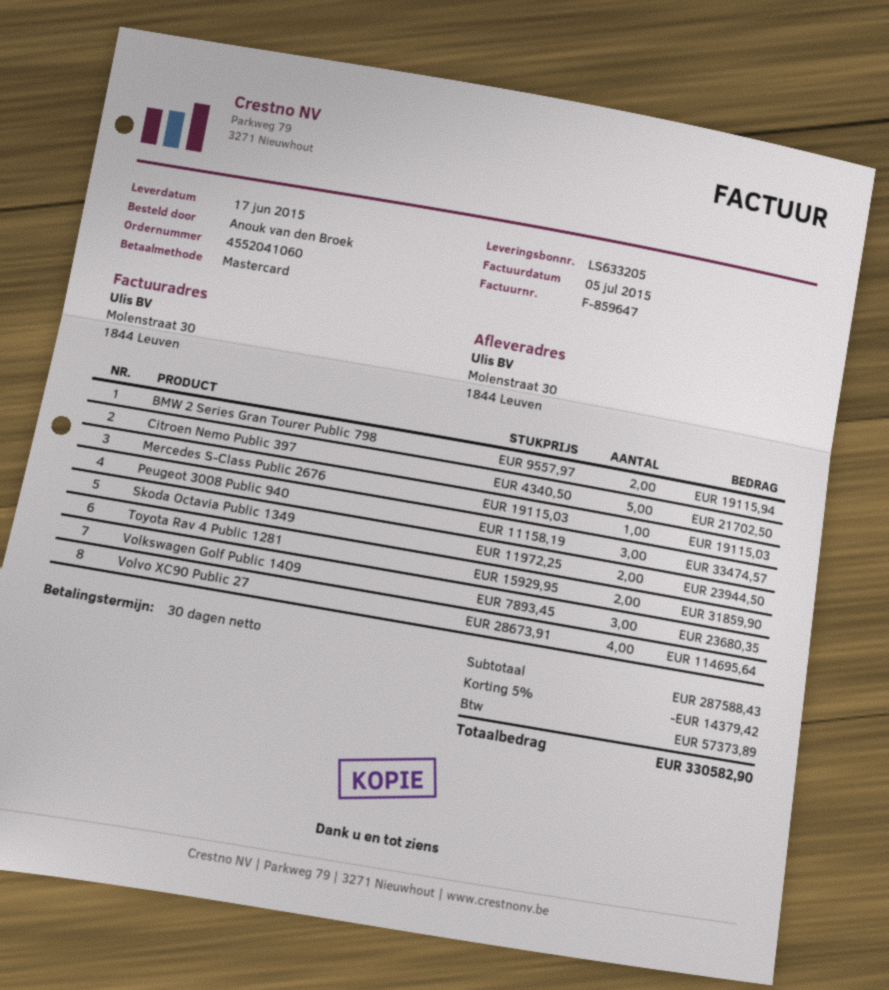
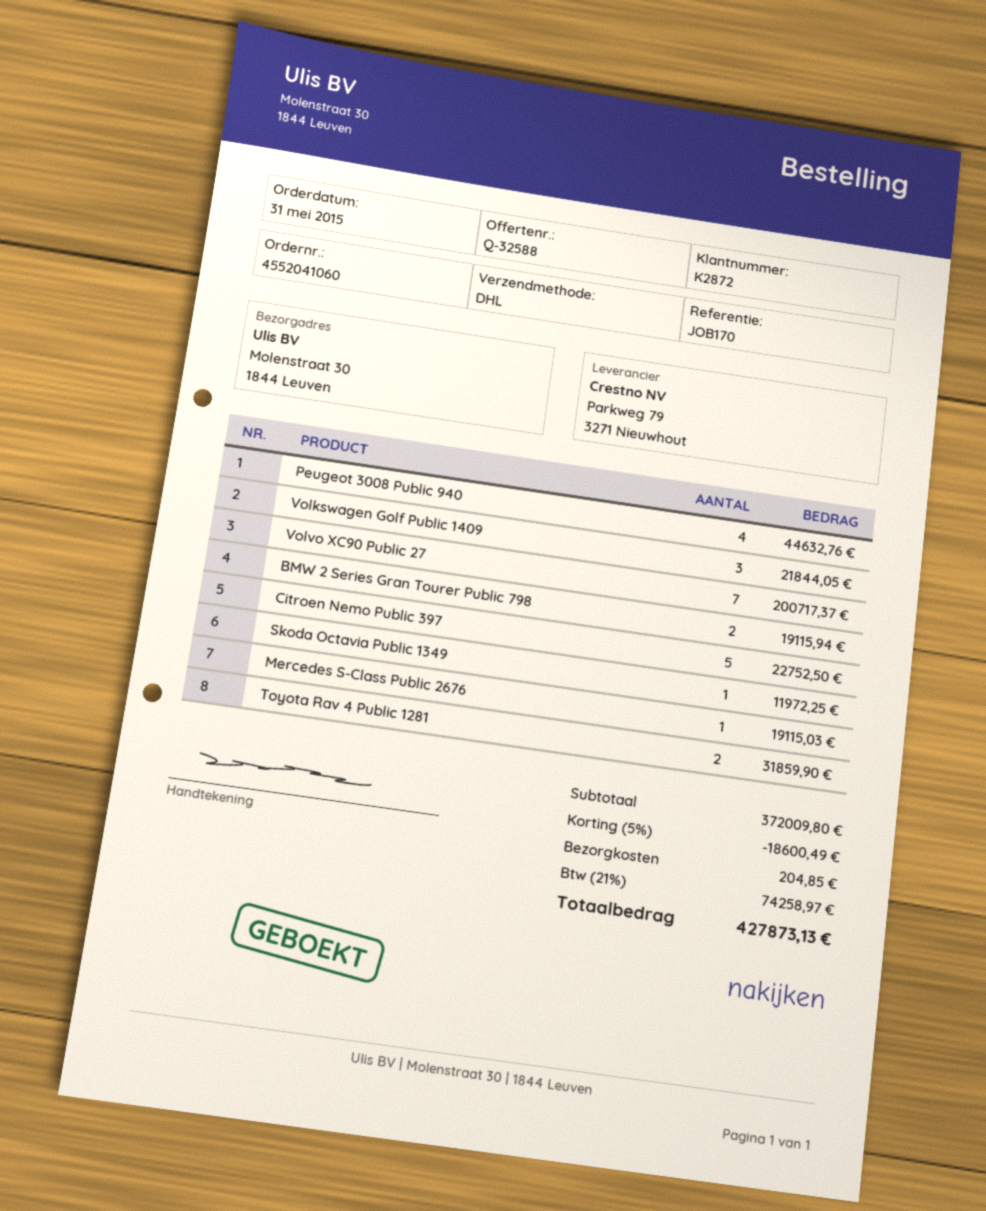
Citroen Nemo Public 397: 5 for 21702.50 -> 5 for 22752.50
Peugeot 3008 Public 940: 3 for 33474.57 -> 4 for 44632.76
Skoda Octavia Public 1349: 2 for 23944.50 -> 1 for 11972.25
Volkswagen Golf Public 1409: 3 for 23680.35 -> 3 for 21844.05
Volvo XC90 Public 27: 4 for 114695.64 -> 7 for 200717.37
subtotal: 287588.43 -> 372009.80
discount: 5% = 14379.42 -> 5% = 18600.49
shipping: none -> 204.85
tax: 57373.89 -> 74258.97
total: 330582.90 -> 427873.13

